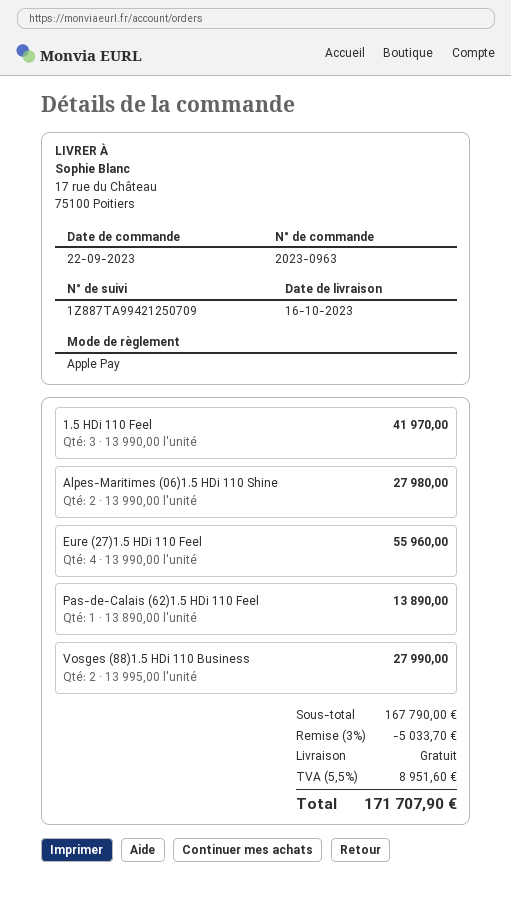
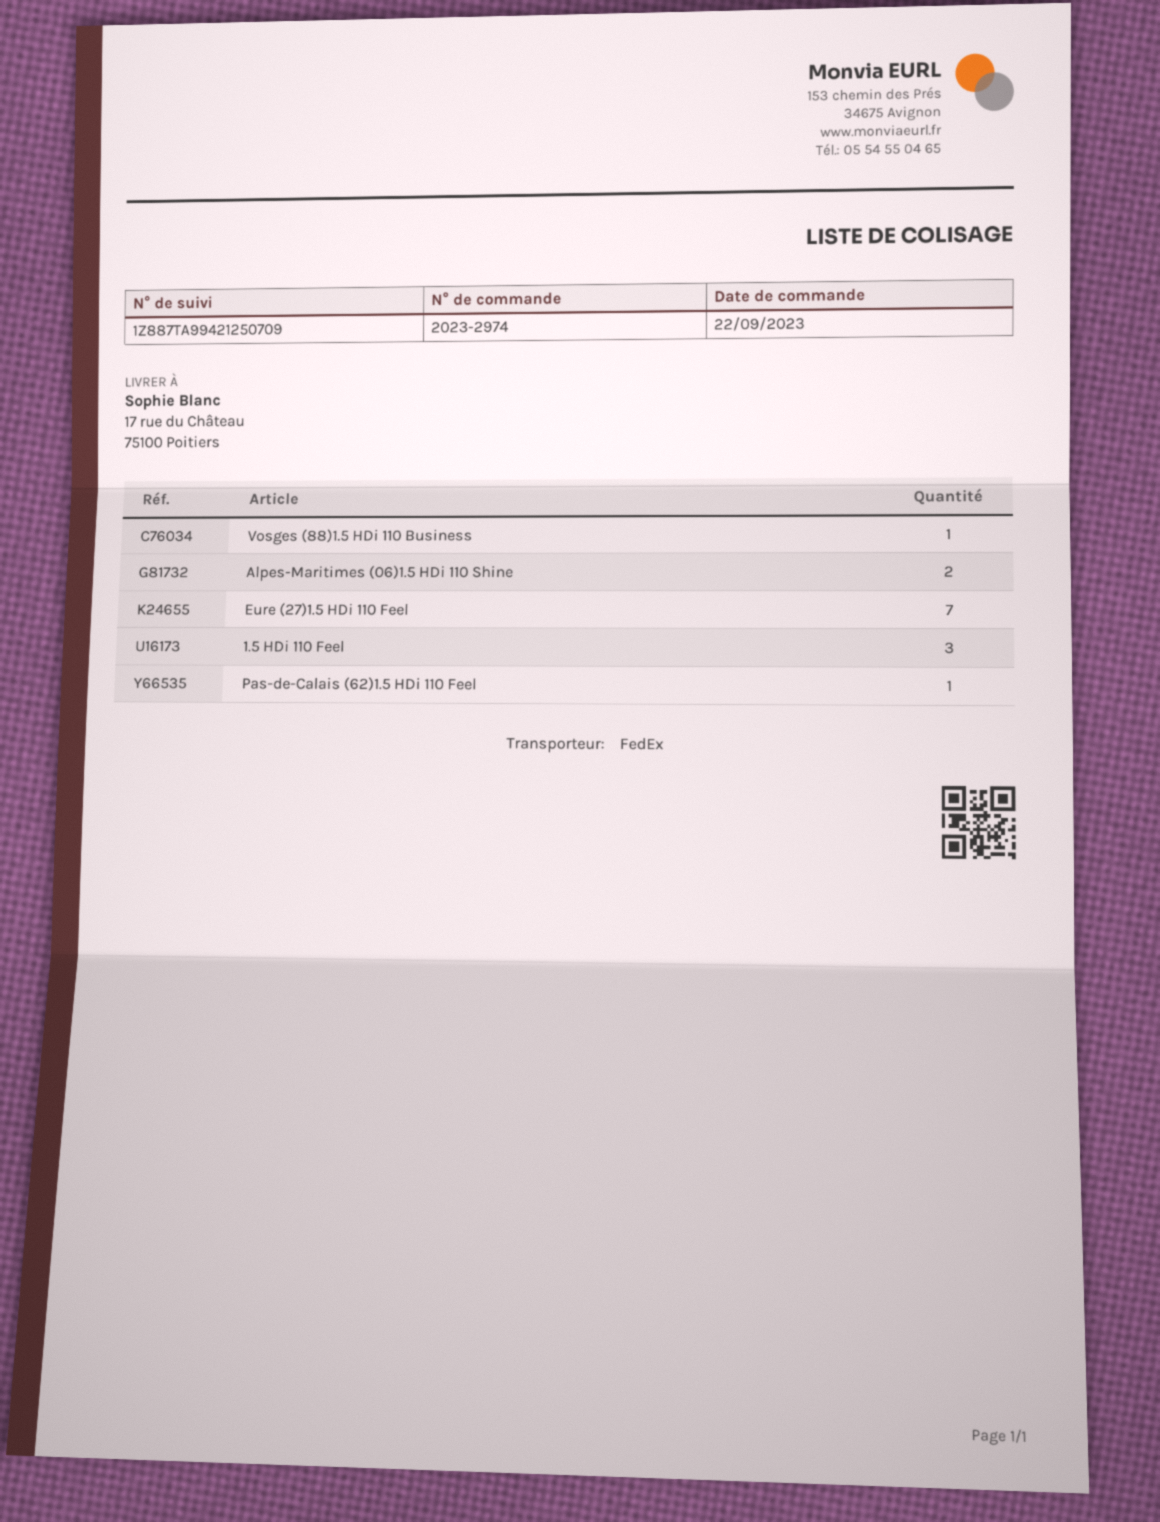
order number: 2023-0963 -> 2023-2974
Eure (27)1.5 HDi 110 Feel: 4 -> 7
Vosges (88)1.5 HDi 110 Business: 2 -> 1

